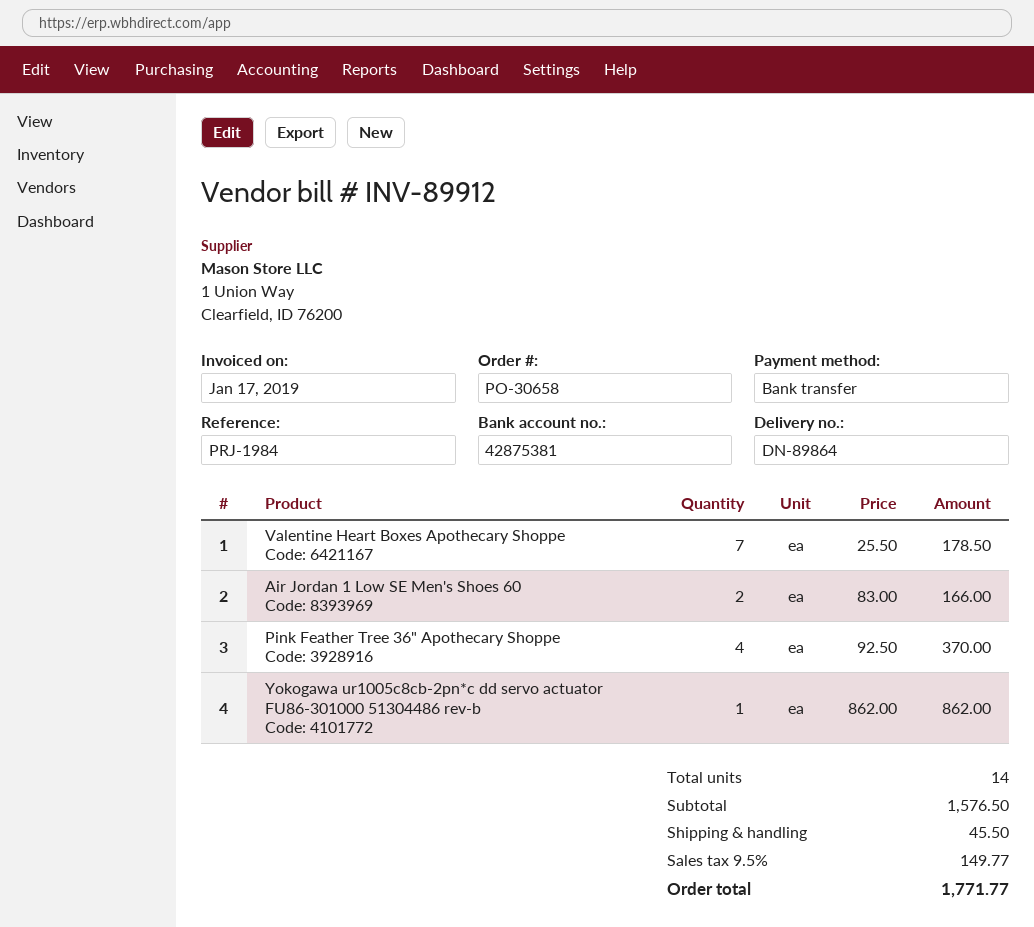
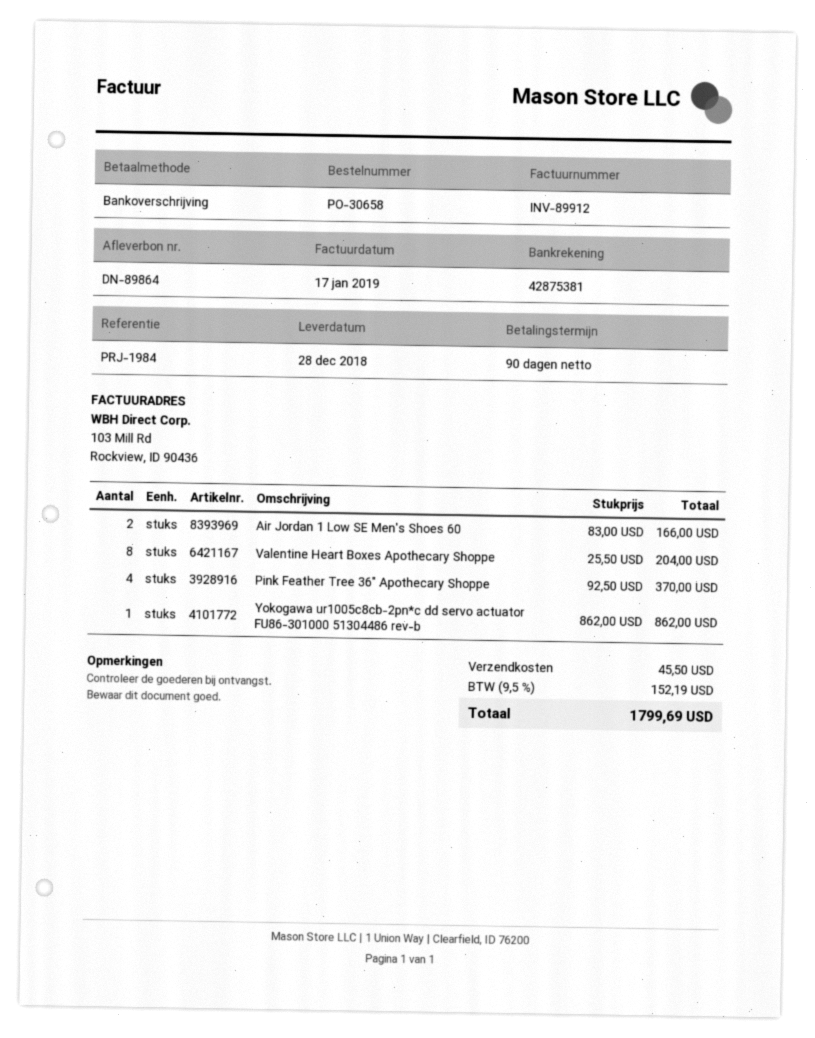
Valentine Heart Boxes Apothecary Shoppe: 7 x 25.50 = 178.50 -> 8 x 25.50 = 204.00
tax: 9.5% = 149.77 -> 9.5% = 152.19
total: 1771.77 -> 1799.69

